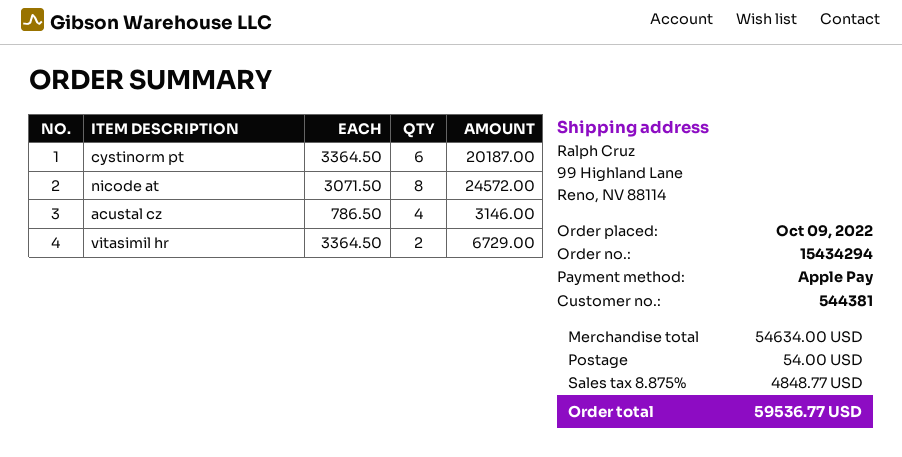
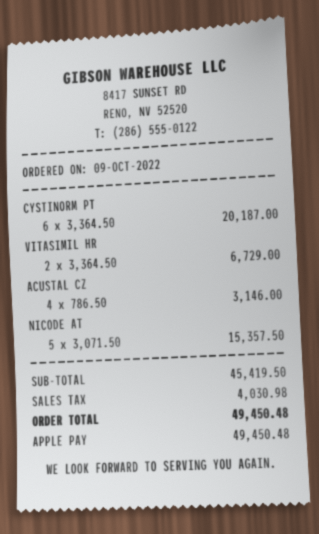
nicode at: 8 x 3071.50 = 24572.00 -> 5 x 3071.50 = 15357.50
subtotal: 54634.00 -> 45419.50
shipping: 54.00 -> none
tax: 4848.77 -> 4030.98
total: 59536.77 -> 49450.48

